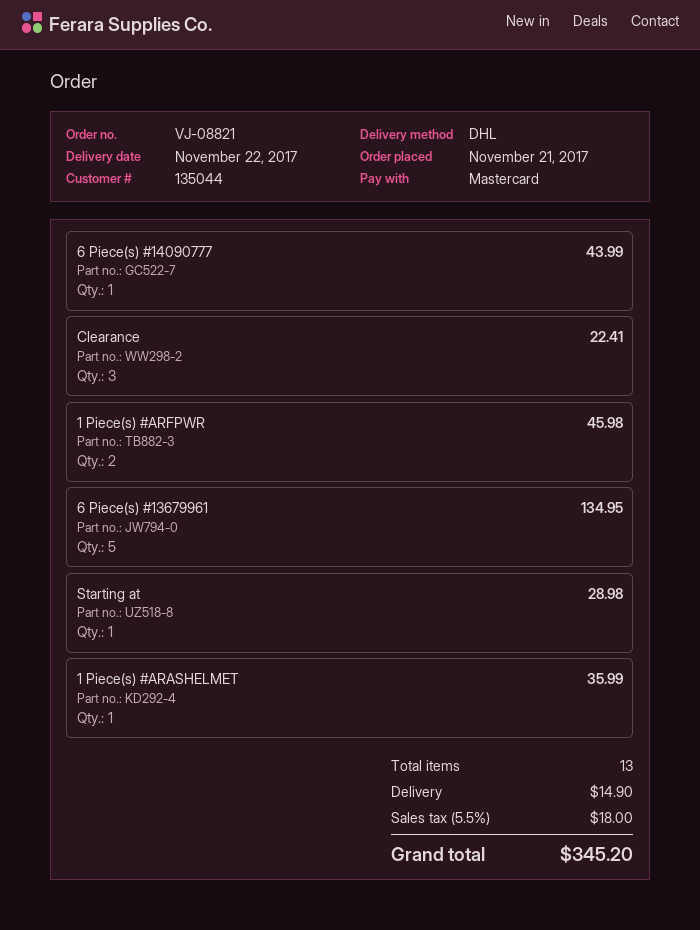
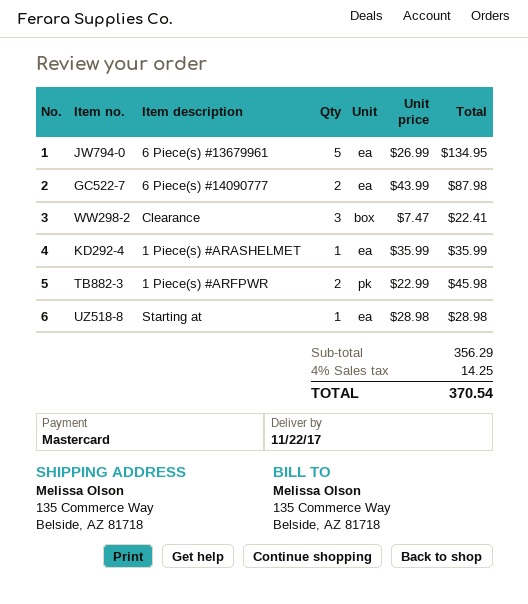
6 Piece(s) #14090777: 1 for 43.99 -> 2 for 87.98
shipping: 14.90 -> none
tax: 5.5% = 18.00 -> 4% = 14.25
total: 345.20 -> 370.54

